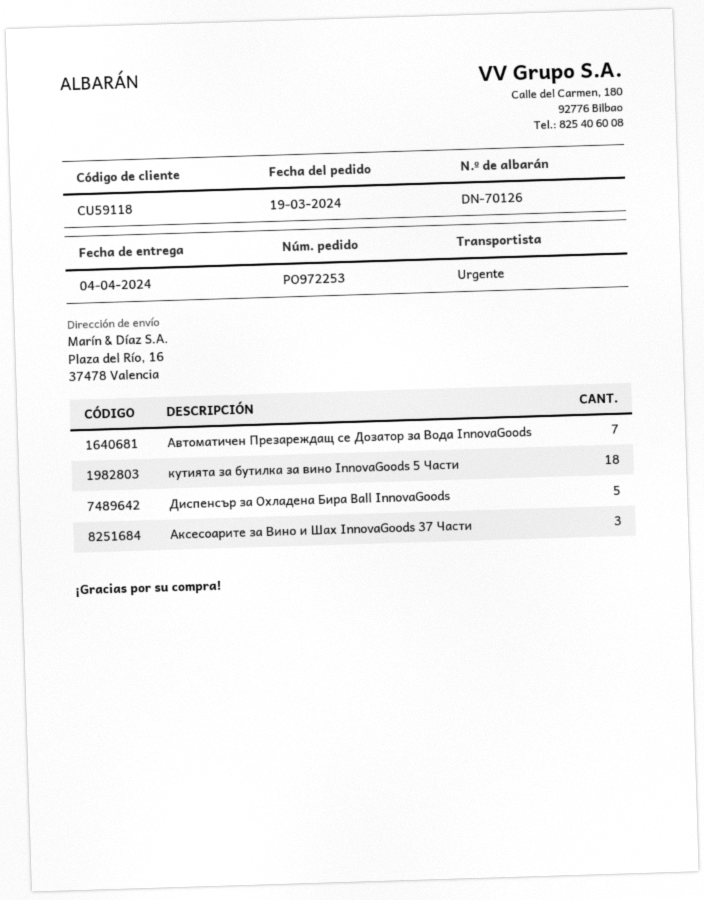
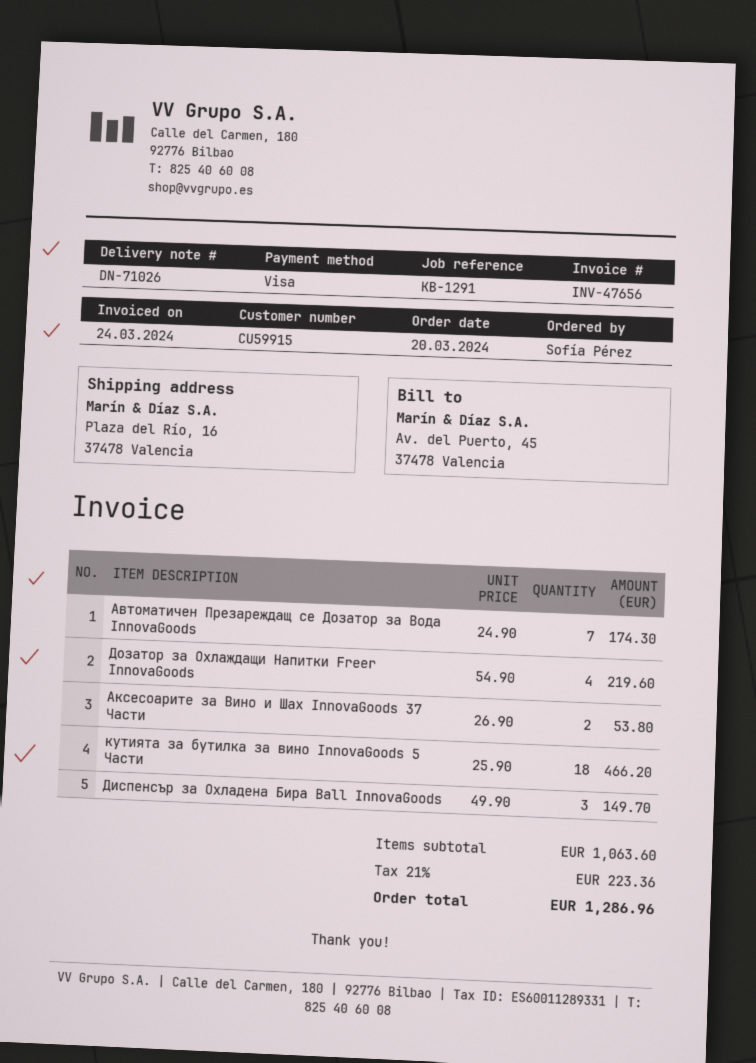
order date: 2024-03-19 -> 2024-03-20
delivery note number: DN-70126 -> DN-71026
customer number: CU59118 -> CU59915
Диспенсър за Охладена Бира Ball InnovaGoods: 5 -> 3
Aксесоарите за Вино и Шах InnovaGoods 37 Части: 3 -> 2
Дозатор за Охлаждащи Напитки Freer InnovaGoods: none -> 4

